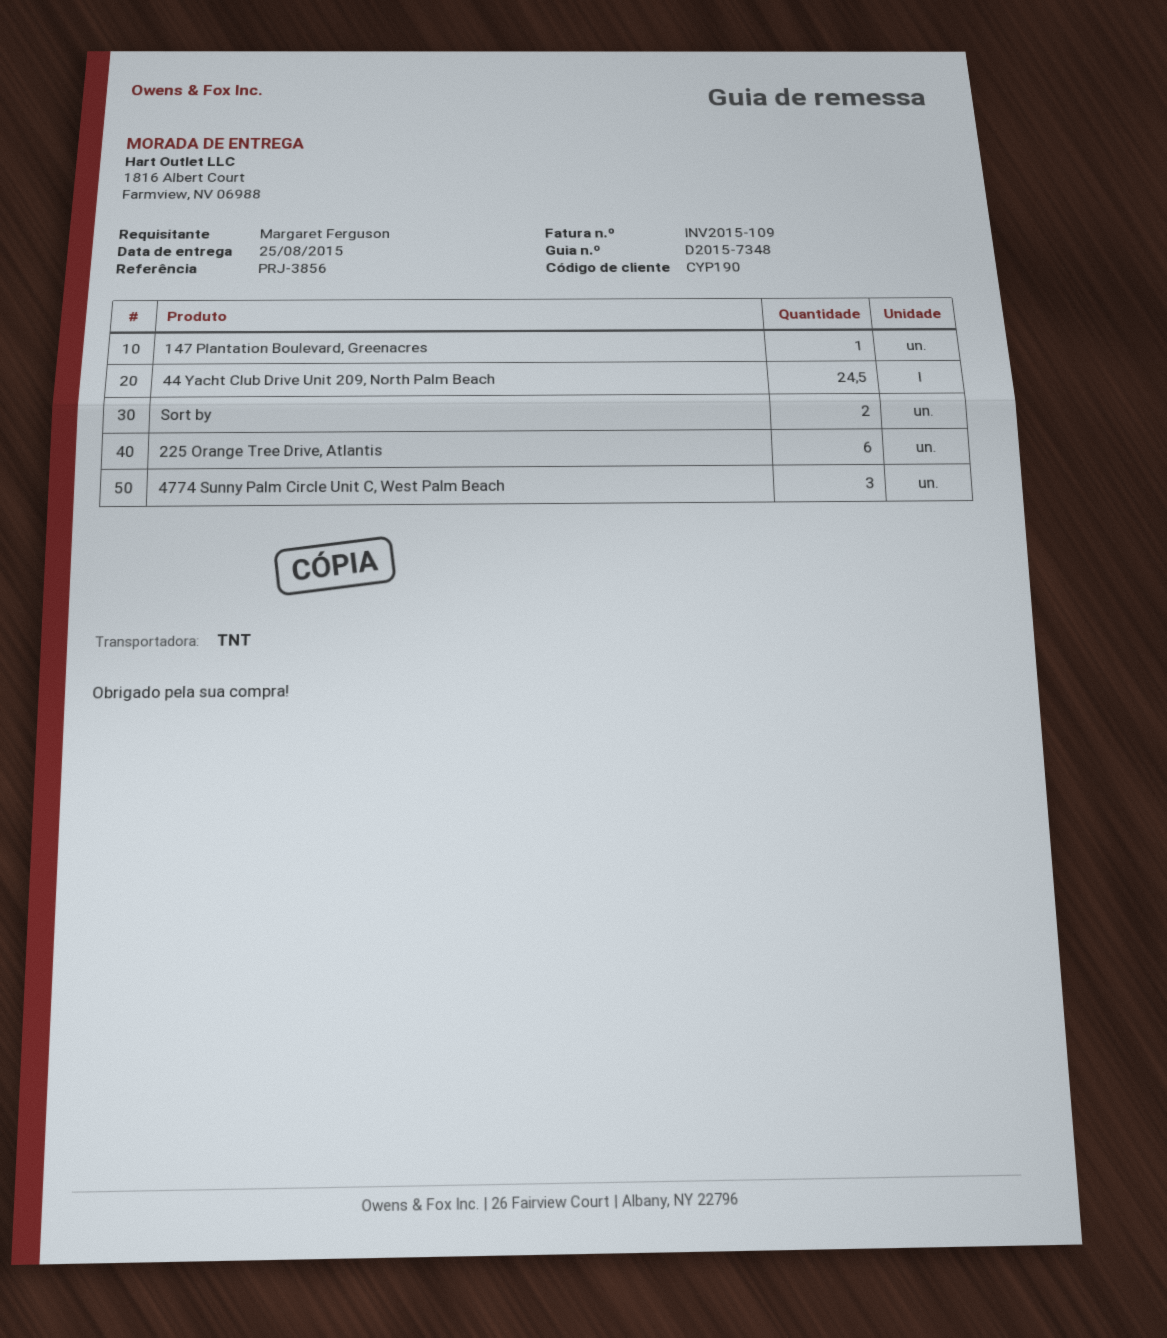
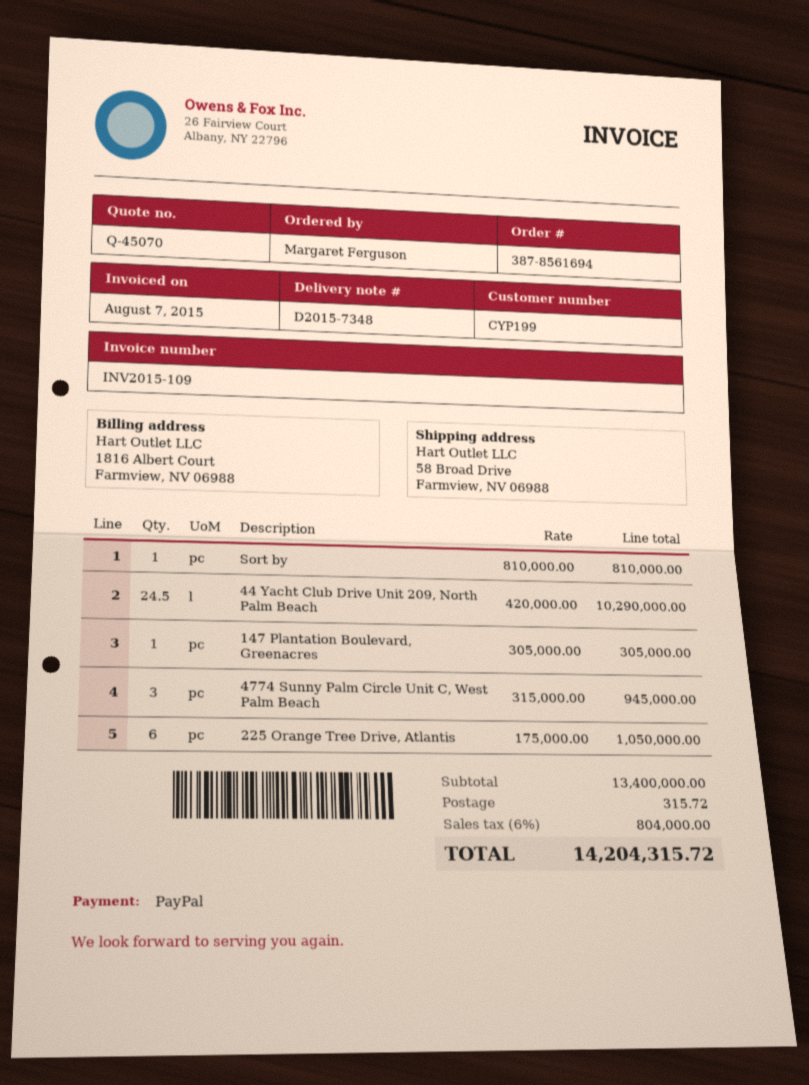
customer number: CYP190 -> CYP199
ship to: 1816 Albert Court, Farmview, NV 06988 -> 58 Broad Drive, Farmview, NV 06988
Sort by: 2 -> 1

